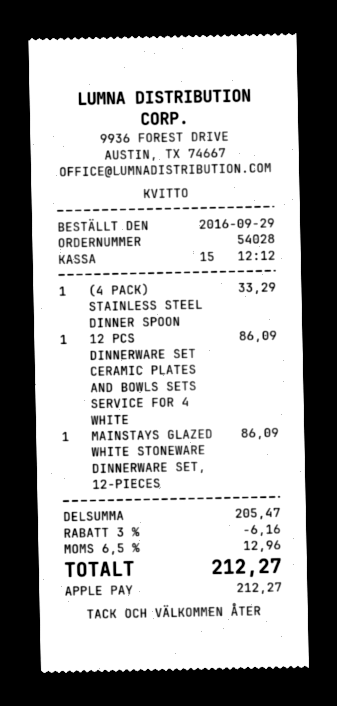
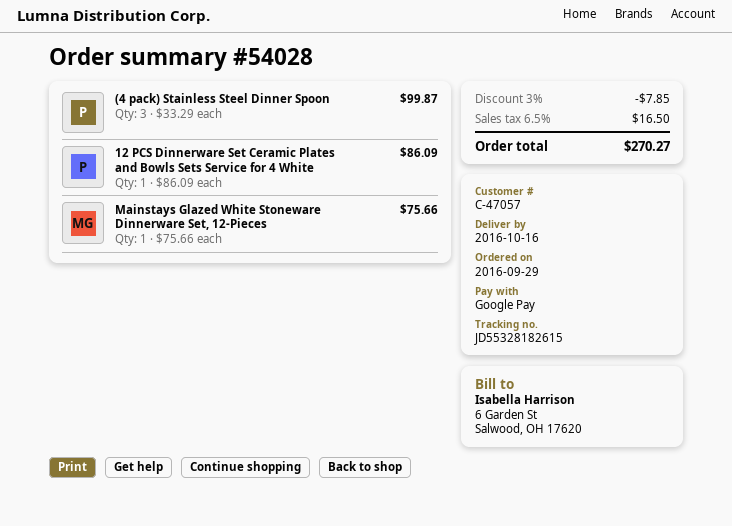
payment method: Apple Pay -> Google Pay
(4 PACK) STAINLESS STEEL DINNER SPOON: 1 for 33.29 -> 3 for 99.87
MAINSTAYS GLAZED WHITE STONEWARE DINNERWARE SET, 12-PIECES: 1 for 86.09 -> 1 for 75.66
discount: 3% = 6.16 -> 3% = 7.85
tax: 6.5% = 12.96 -> 6.5% = 16.50
total: 212.27 -> 270.27

